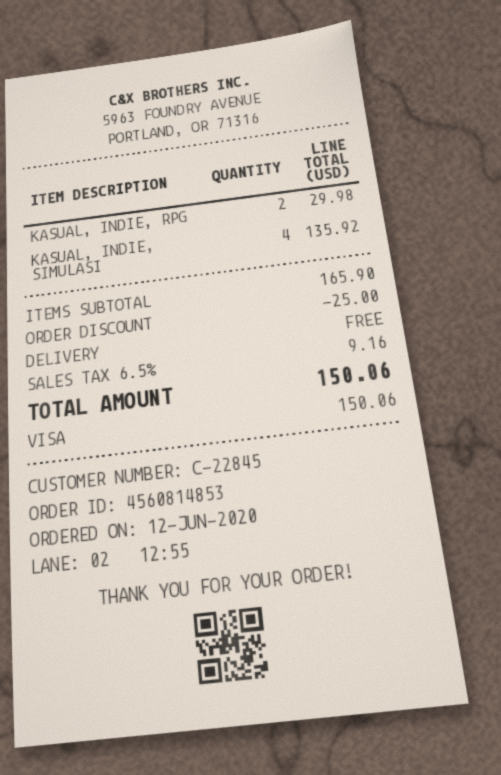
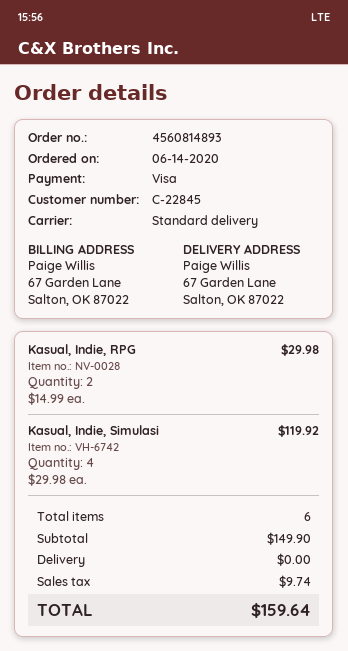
order number: 4560814853 -> 4560814893
order date: 2020-06-12 -> 2020-06-14
KASUAL, INDIE, SIMULASI: 4 for 135.92 -> 4 for 119.92
subtotal: 165.90 -> 149.90
discount: 25.00 -> none
tax: 9.16 -> 9.74
total: 150.06 -> 159.64

